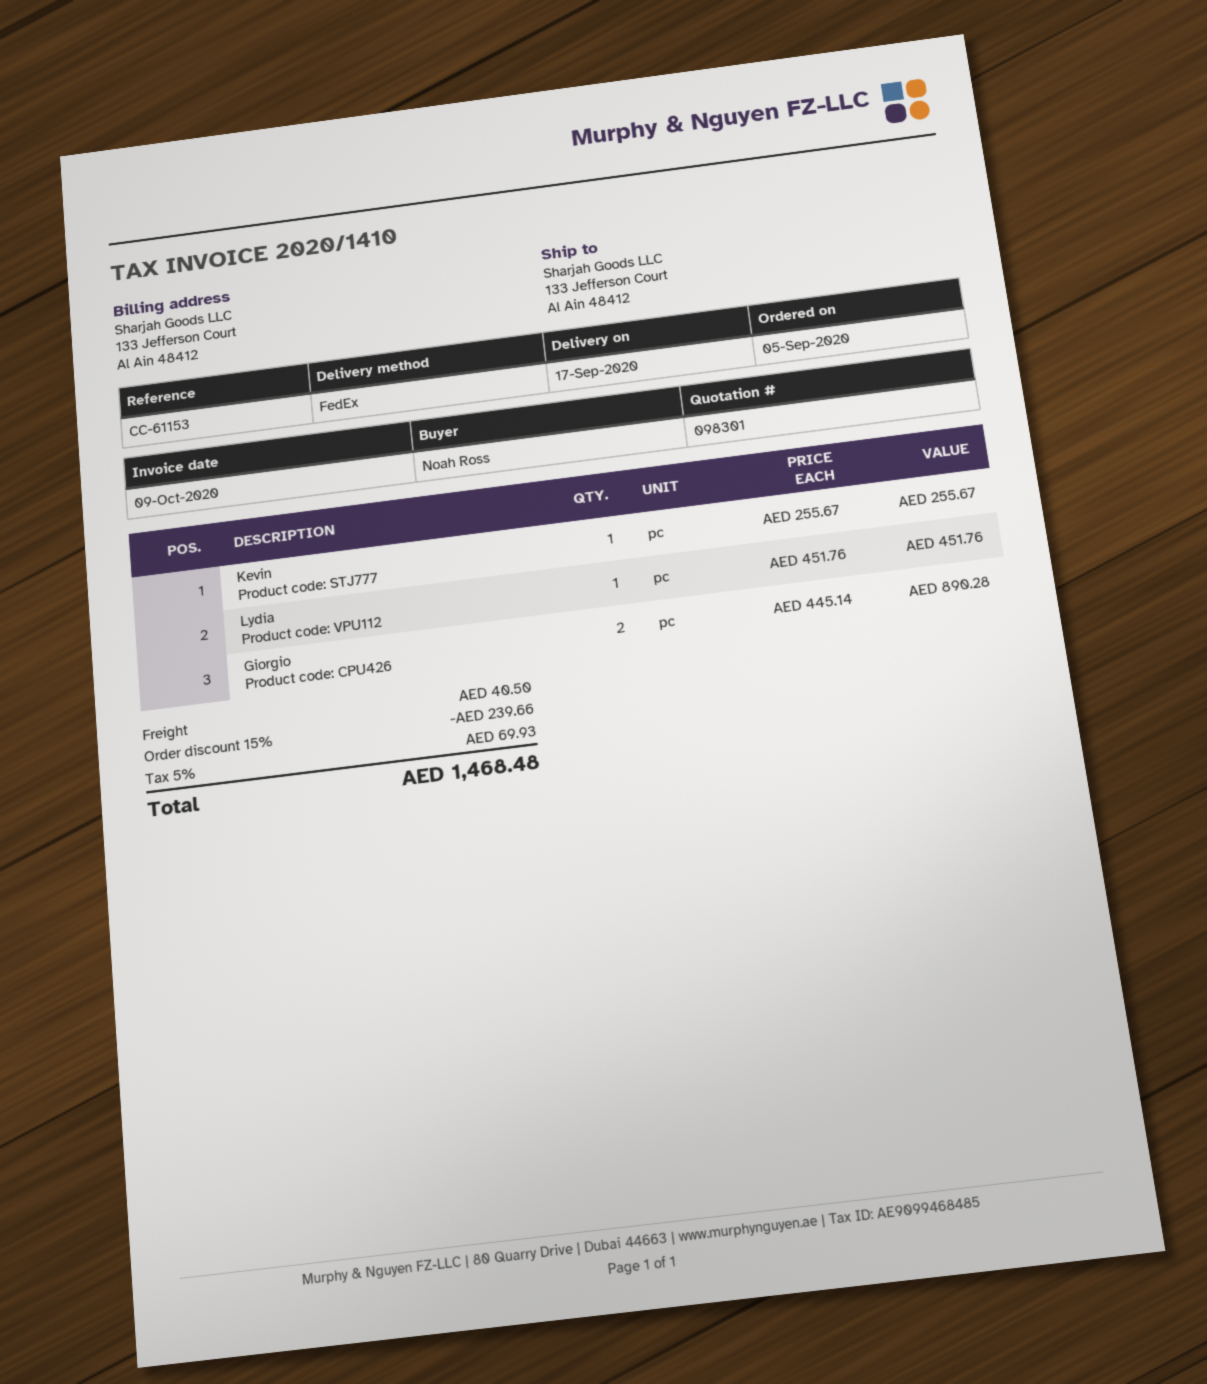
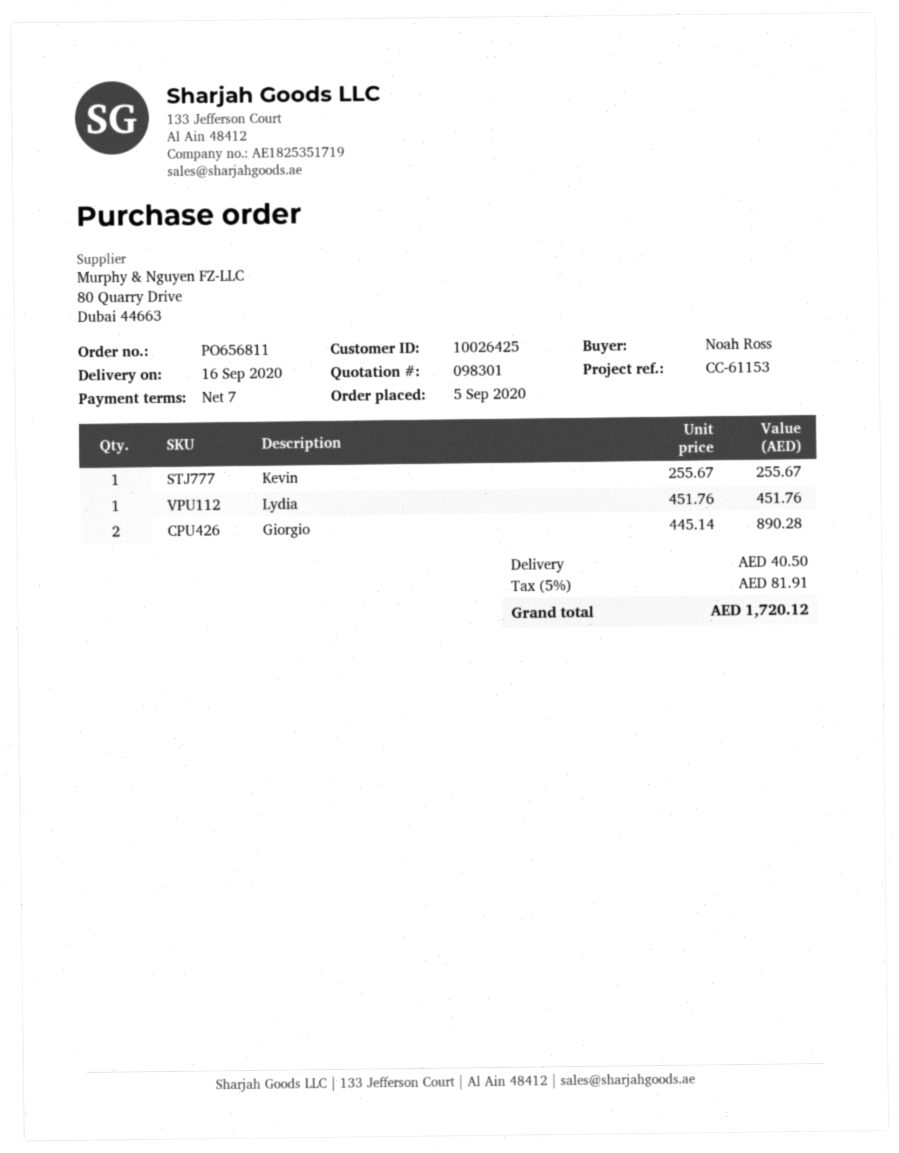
delivery date: 2020-09-17 -> 2020-09-16
discount: 15% = 239.66 -> none
tax: 5% = 69.93 -> 5% = 81.91
total: 1468.48 -> 1720.12

